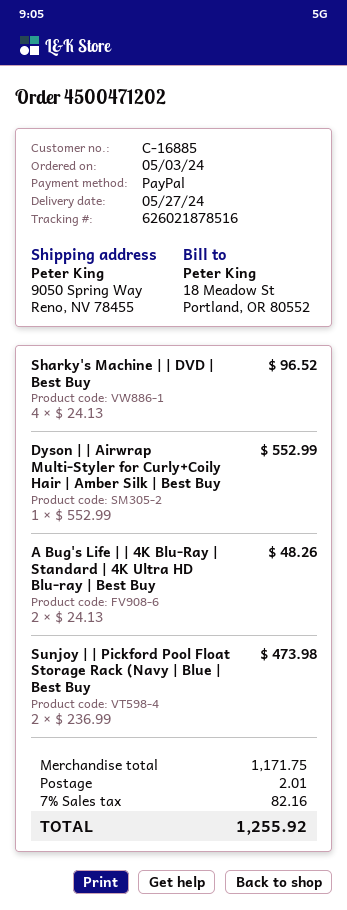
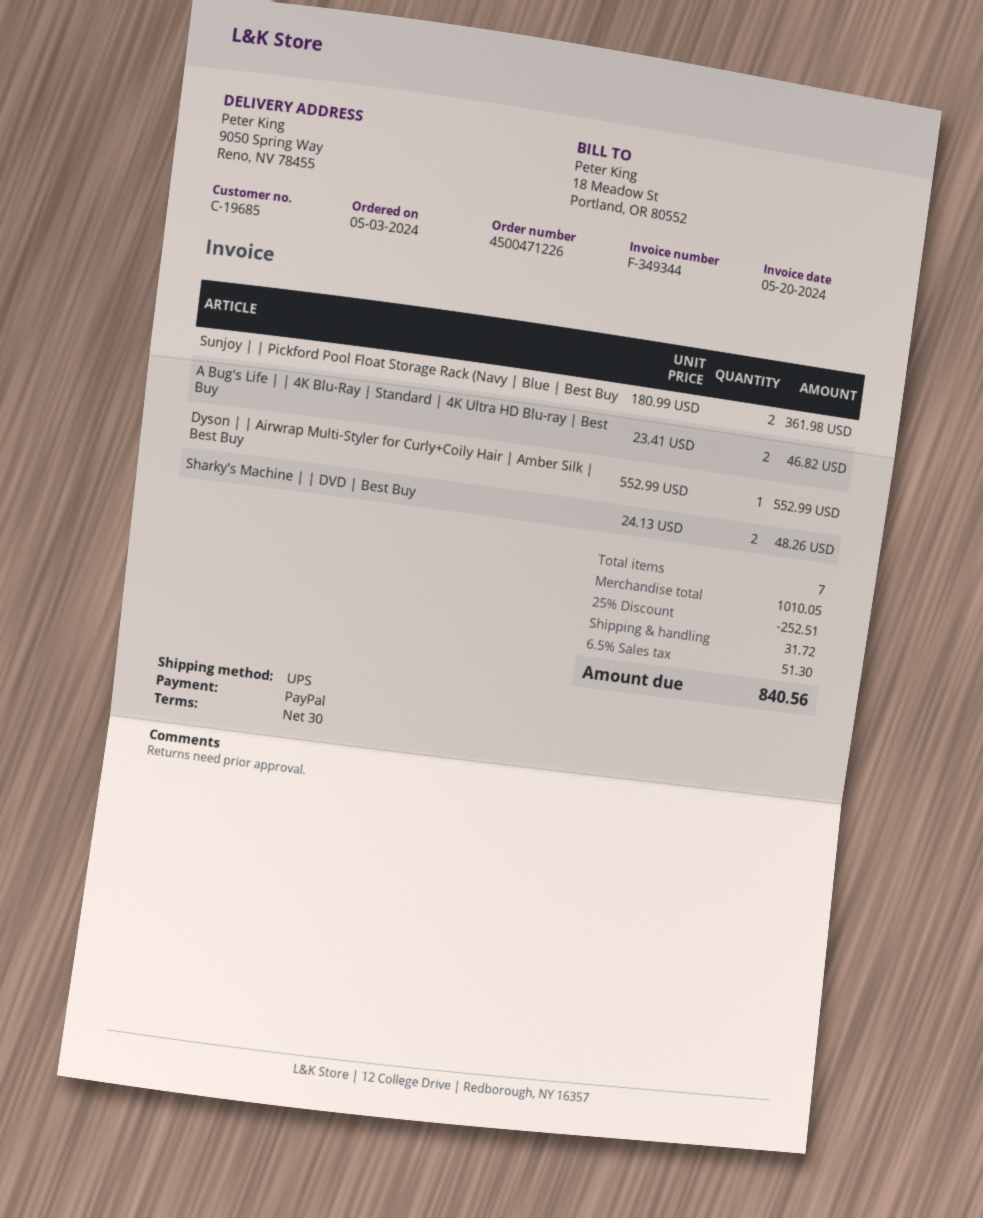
order number: 4500471202 -> 4500471226
customer number: C-16885 -> C-19685
Sharky's Machine | | DVD | Best Buy: 4 x 24.13 = 96.52 -> 2 x 24.13 = 48.26
A Bug's Life | | 4K Blu-Ray | Standard | 4K Ultra HD Blu-ray | Best Buy: 2 x 24.13 = 48.26 -> 2 x 23.41 = 46.82
Sunjoy | | Pickford Pool Float Storage Rack (Navy | Blue | Best Buy: 2 x 236.99 = 473.98 -> 2 x 180.99 = 361.98
subtotal: 1171.75 -> 1010.05
discount: none -> 25% = 252.51
shipping: 2.01 -> 31.72
tax: 7% = 82.16 -> 6.5% = 51.30
total: 1255.92 -> 840.56

